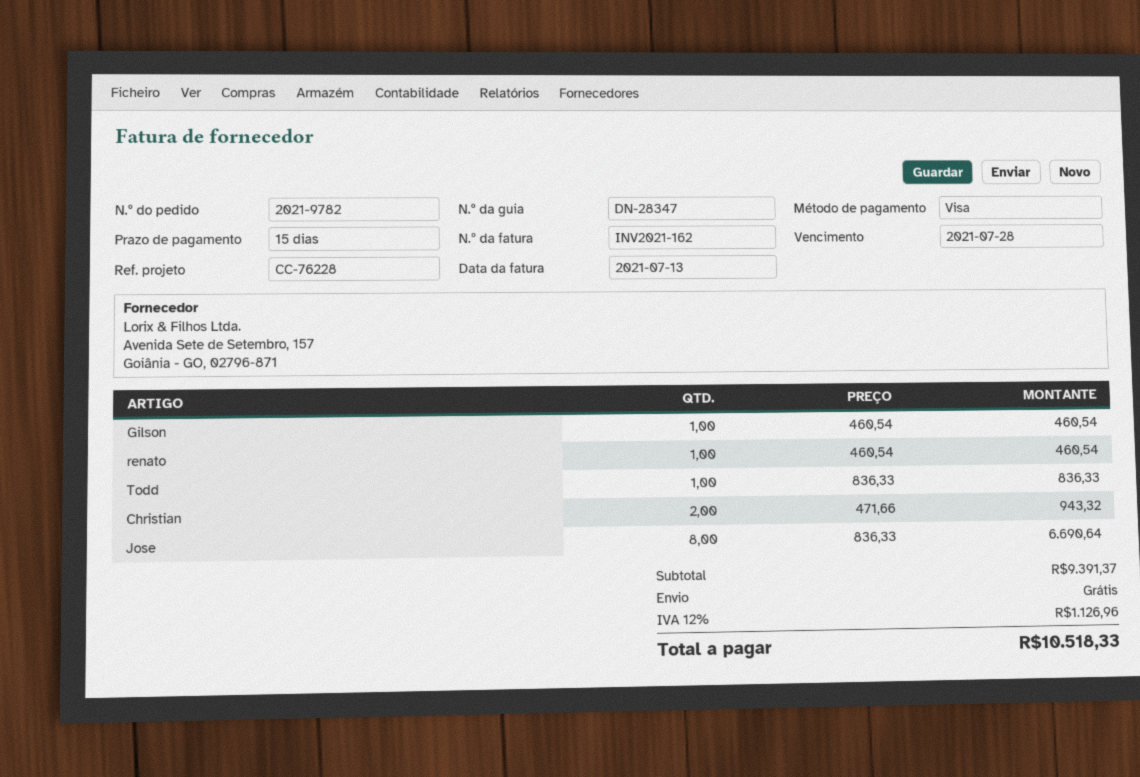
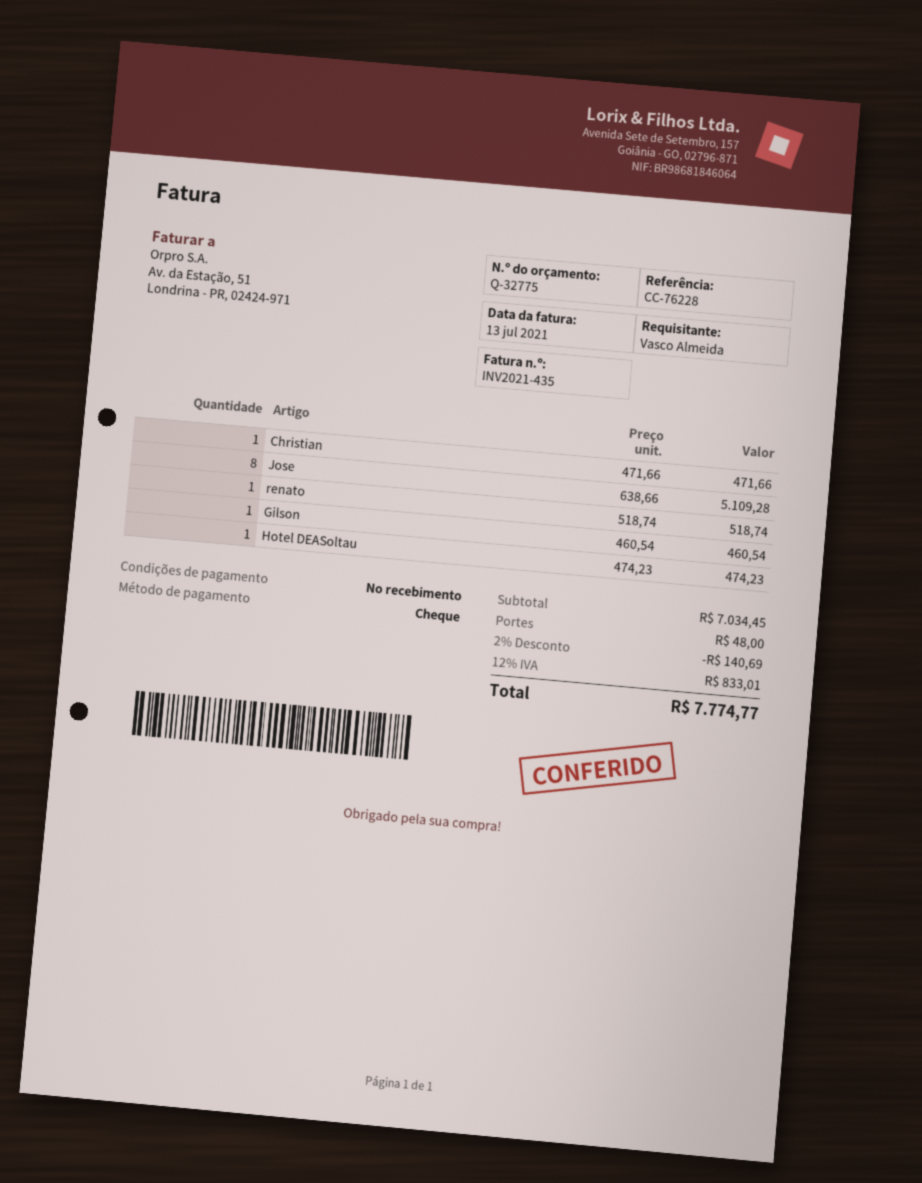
invoice number: INV2021-162 -> INV2021-435
payment terms: 15 days -> on receipt
payment method: Visa -> cheque
renato: 1 x 460.54 = 460.54 -> 1 x 518.74 = 518.74
Todd: 1 x 836.33 = 836.33 -> none
Christian: 2 x 471.66 = 943.32 -> 1 x 471.66 = 471.66
Jose: 8 x 836.33 = 6690.64 -> 8 x 638.66 = 5109.28
Hotel DEASoltau: none -> 1 x 474.23 = 474.23
subtotal: 9391.37 -> 7034.45
discount: none -> 2% = 140.69
shipping: 0.00 -> 48.00
tax: 12% = 1126.96 -> 12% = 833.01
total: 10518.33 -> 7774.77

